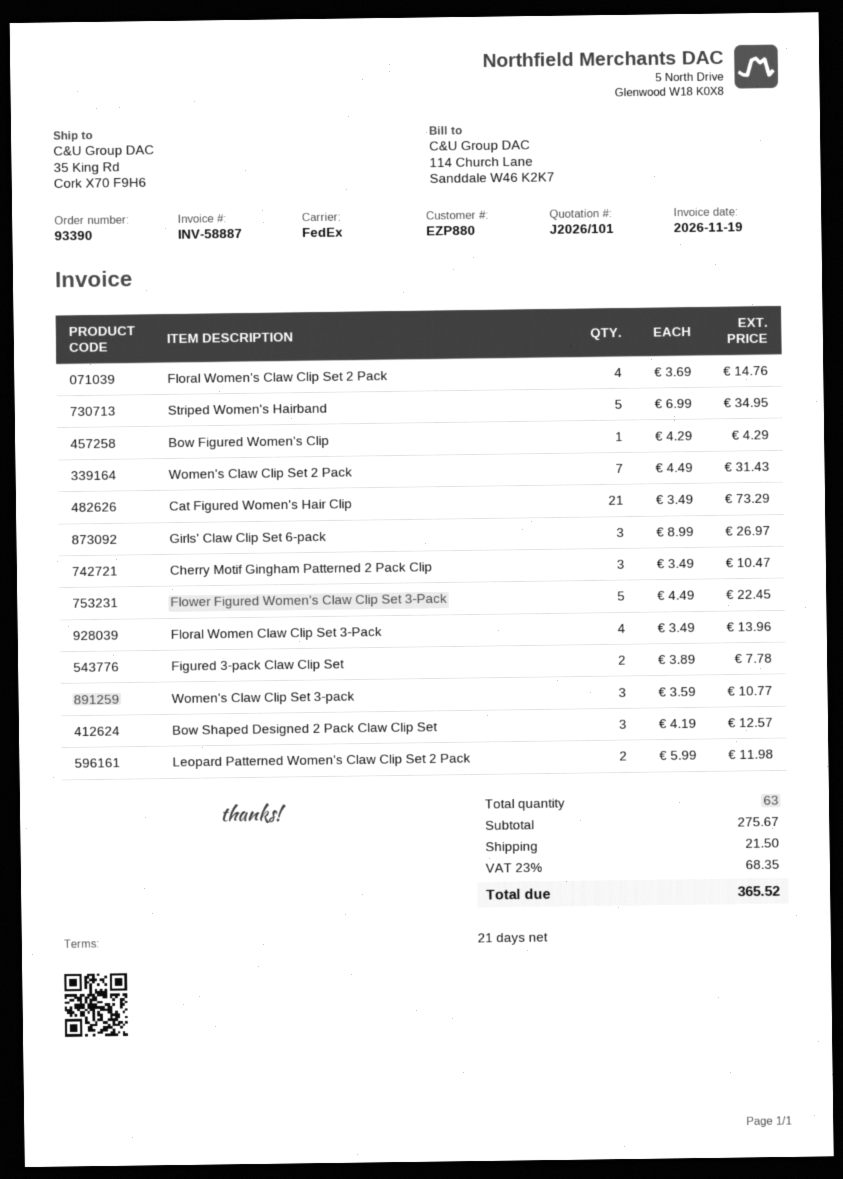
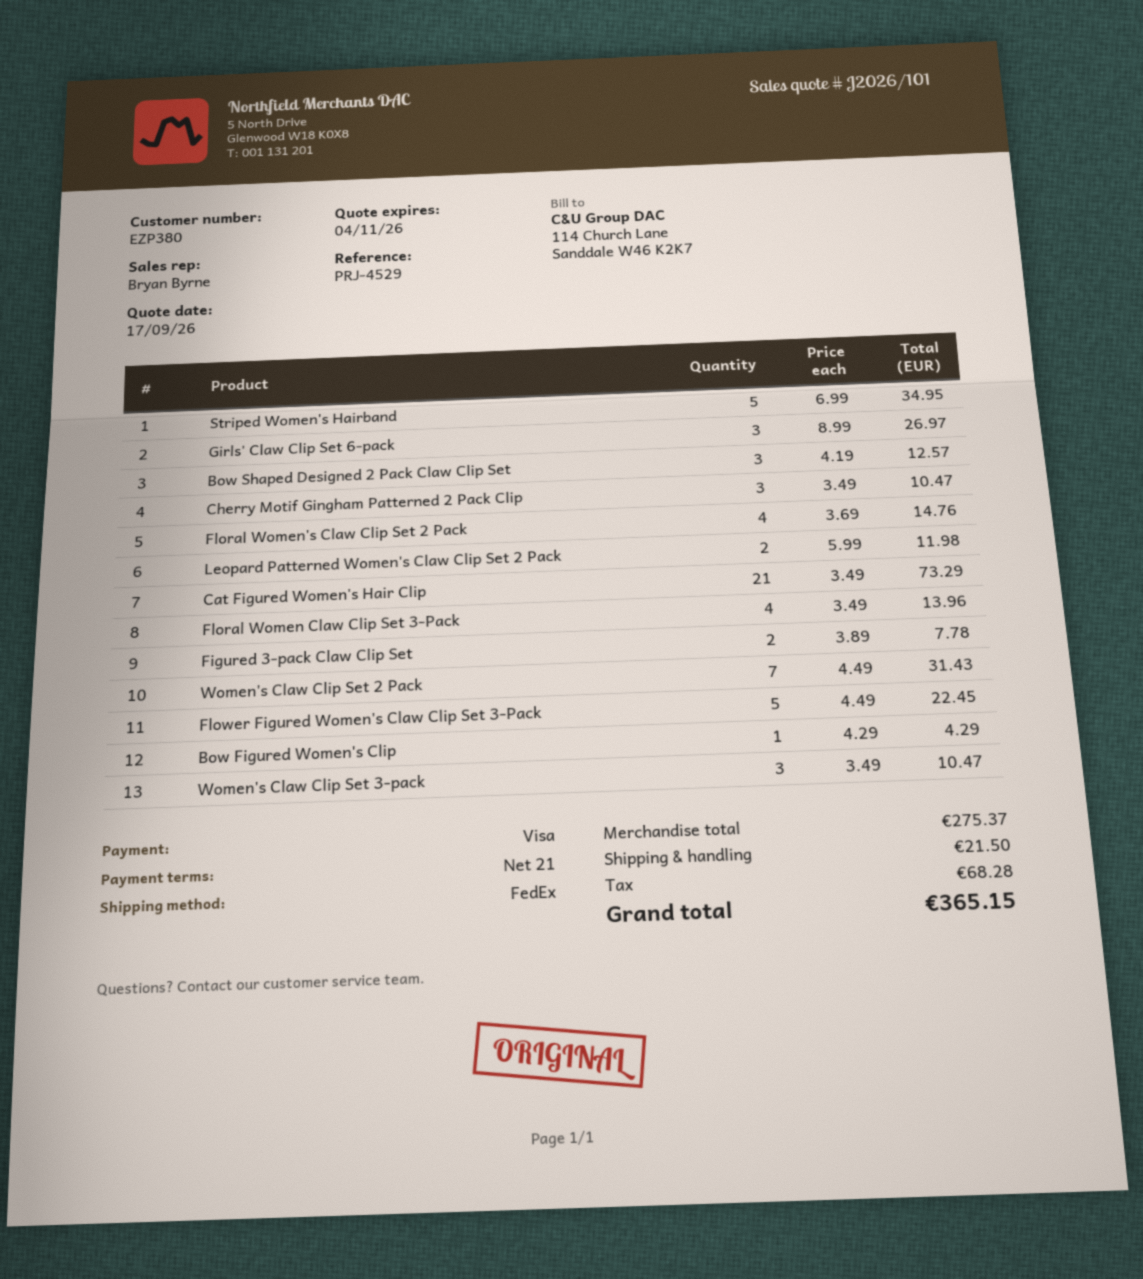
customer number: EZP880 -> EZP380
Women's Claw Clip Set 3-pack: 3 x 3.59 = 10.77 -> 3 x 3.49 = 10.47
subtotal: 275.67 -> 275.37
tax: 68.35 -> 68.28
total: 365.52 -> 365.15

